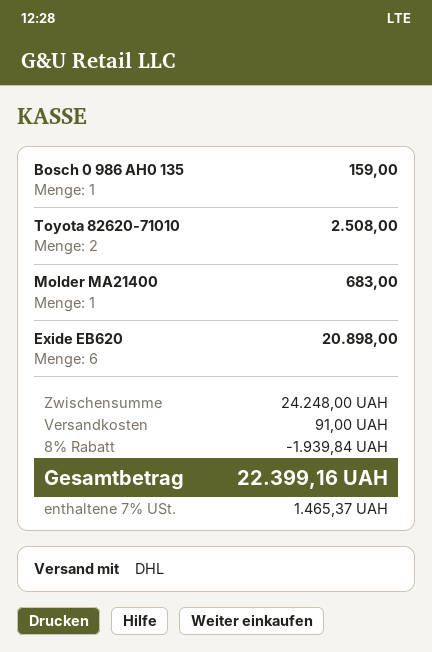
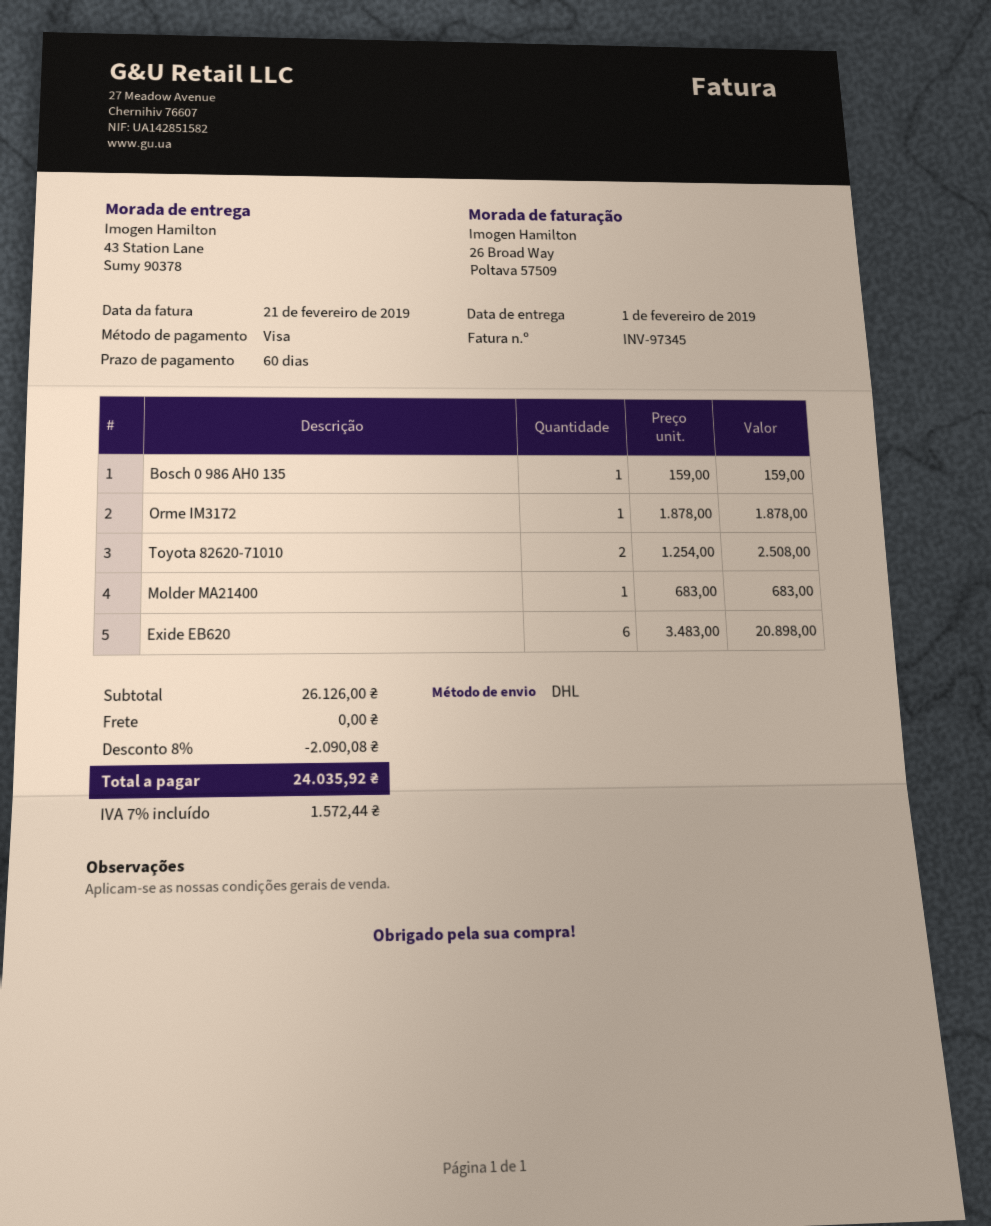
Orme IM3172: none -> 1 for 1878.00
subtotal: 24248.00 -> 26126.00
discount: 8% = 1939.84 -> 8% = 2090.08
shipping: 91.00 -> 0.00
tax: 7% = 1465.37 -> 7% = 1572.44
total: 22399.16 -> 24035.92

